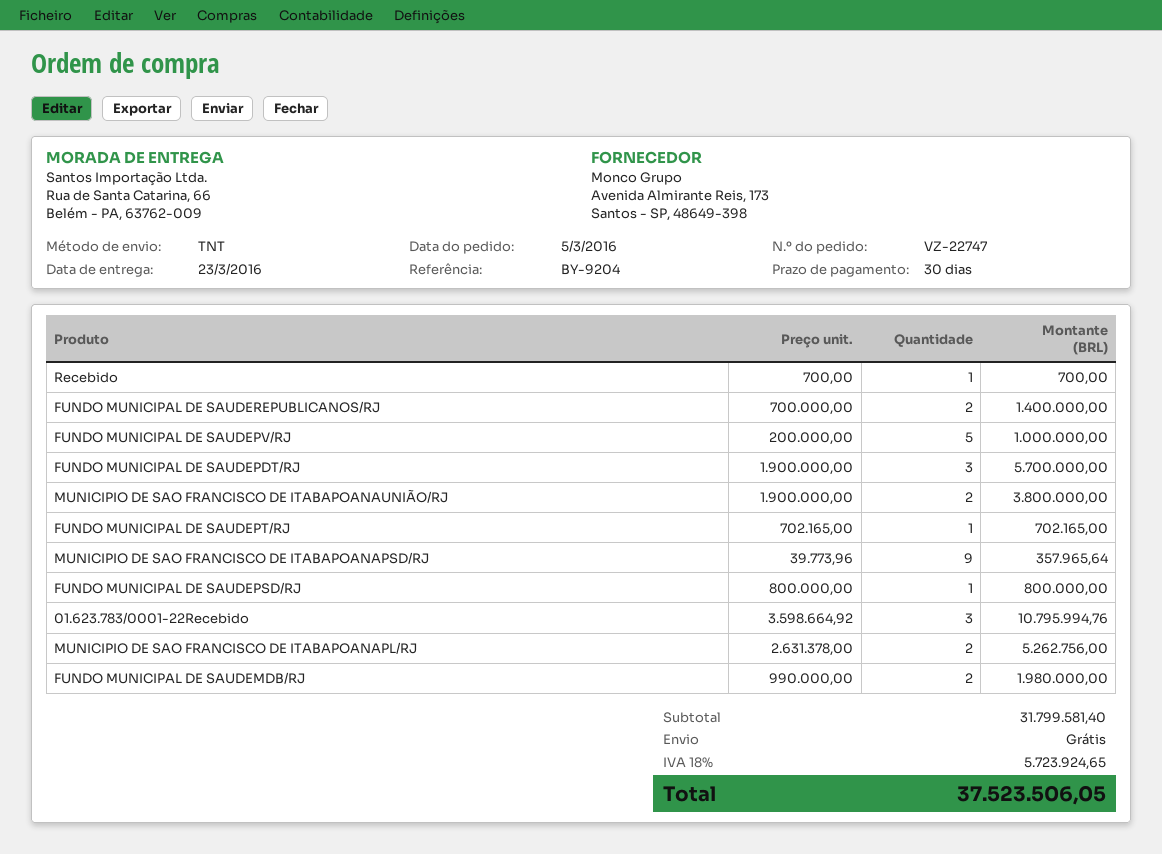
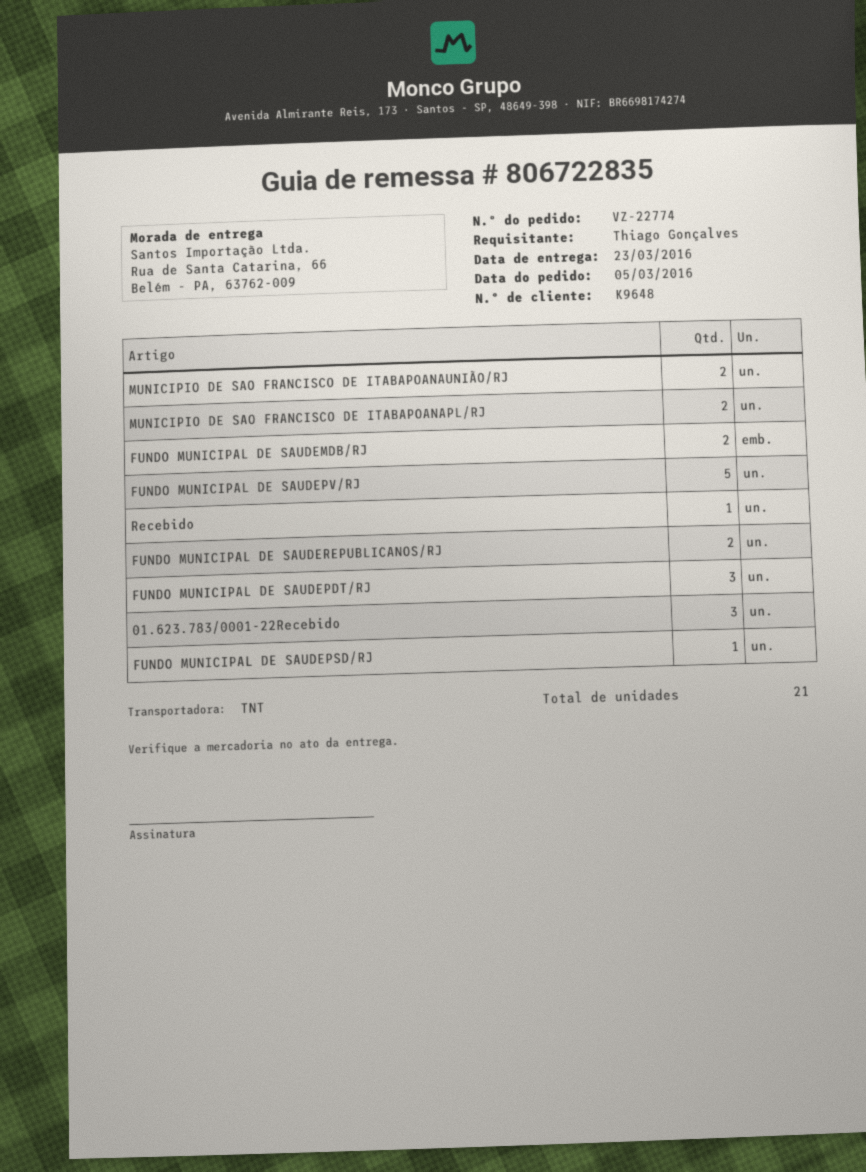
order number: VZ-22747 -> VZ-22774
FUNDO MUNICIPAL DE SAUDEPT/RJ: 1 -> none
MUNICIPIO DE SAO FRANCISCO DE ITABAPOANAPSD/RJ: 9 -> none

